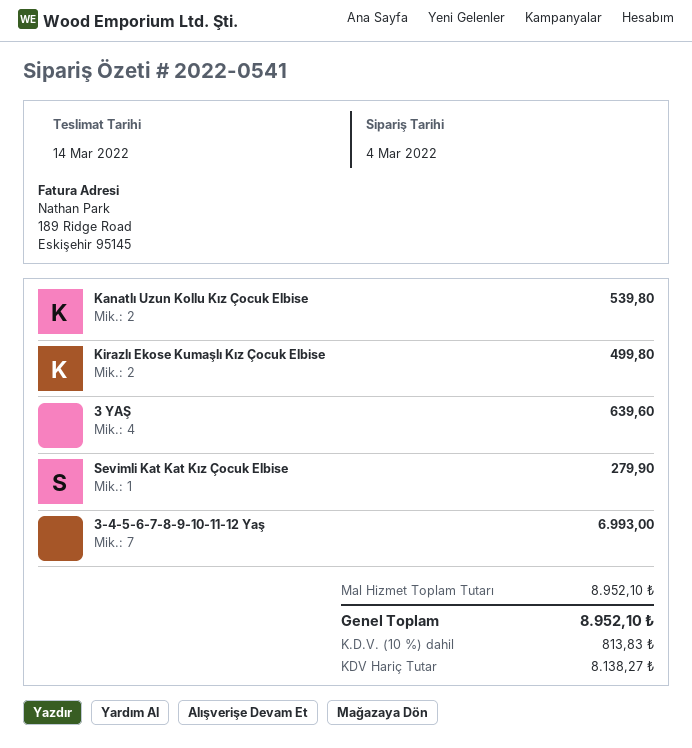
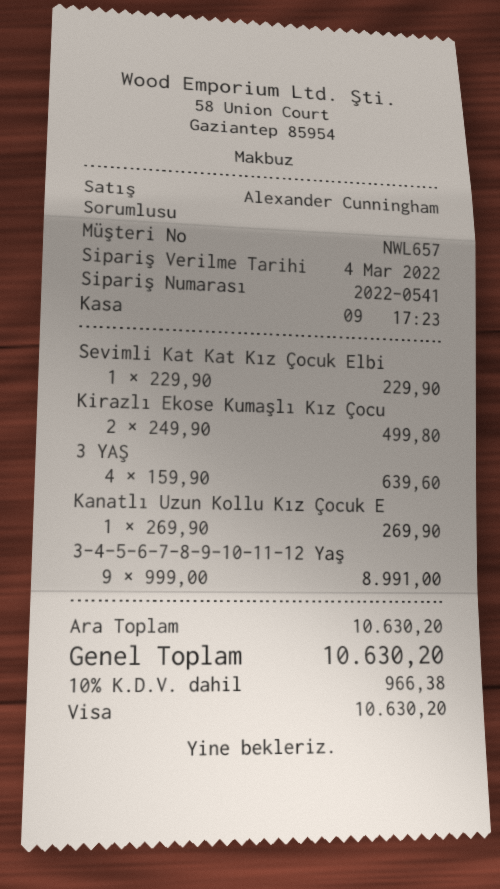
Kanatlı Uzun Kollu Kız Çocuk Elbise: 2 for 539.80 -> 1 for 269.90
Sevimli Kat Kat Kız Çocuk Elbise: 1 for 279.90 -> 1 for 229.90
3-4-5-6-7-8-9-10-11-12 Yaş: 7 for 6993.00 -> 9 for 8991.00
subtotal: 8952.10 -> 10630.20
tax: 10% = 813.83 -> 10% = 966.38
total: 8952.10 -> 10630.20

